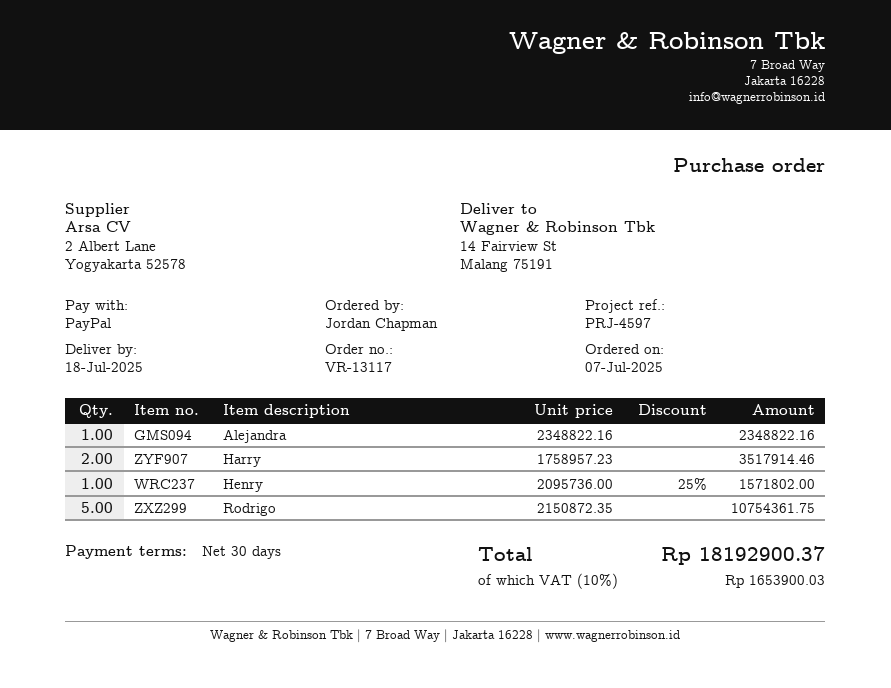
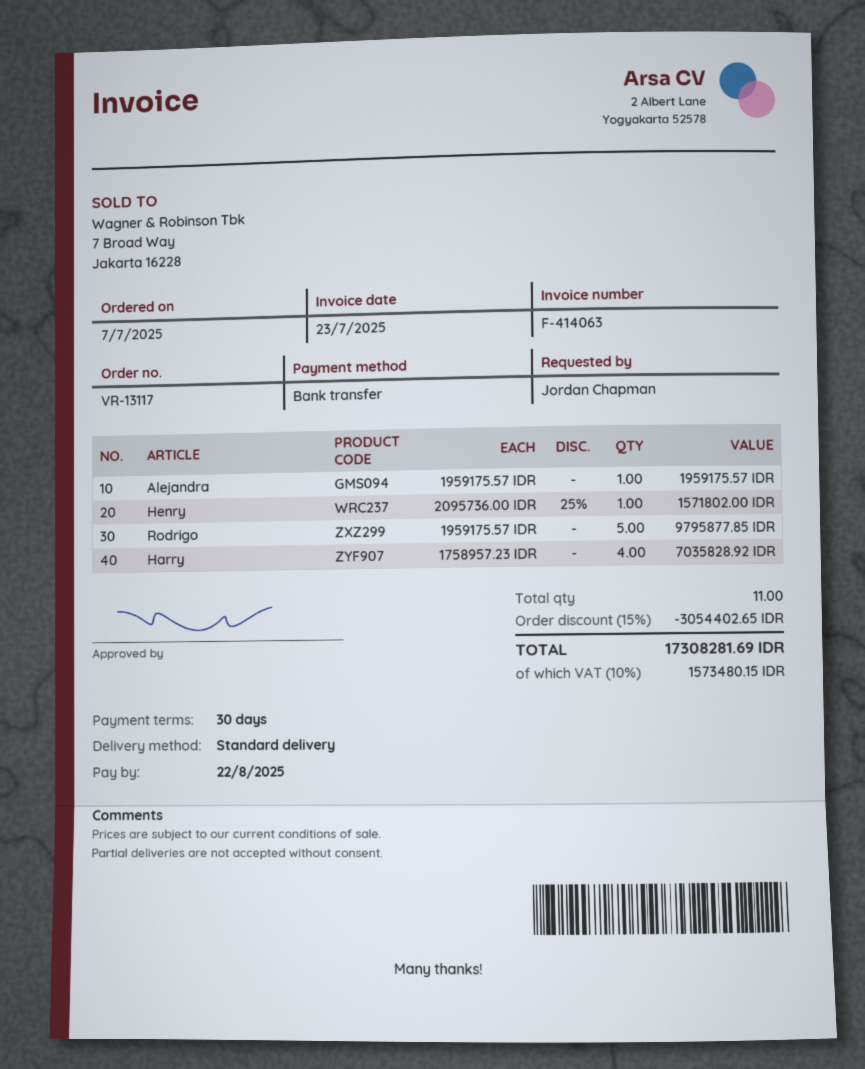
payment method: PayPal -> bank transfer
Alejandra: 1 x 2348822.16 = 2348822.16 -> 1 x 1959175.57 = 1959175.57
Harry: 2 x 1758957.23 = 3517914.46 -> 4 x 1758957.23 = 7035828.92
Rodrigo: 5 x 2150872.35 = 10754361.75 -> 5 x 1959175.57 = 9795877.85
discount: none -> 15% = 3054402.65
tax: 10% = 1653900.03 -> 10% = 1573480.15
total: 18192900.37 -> 17308281.69

